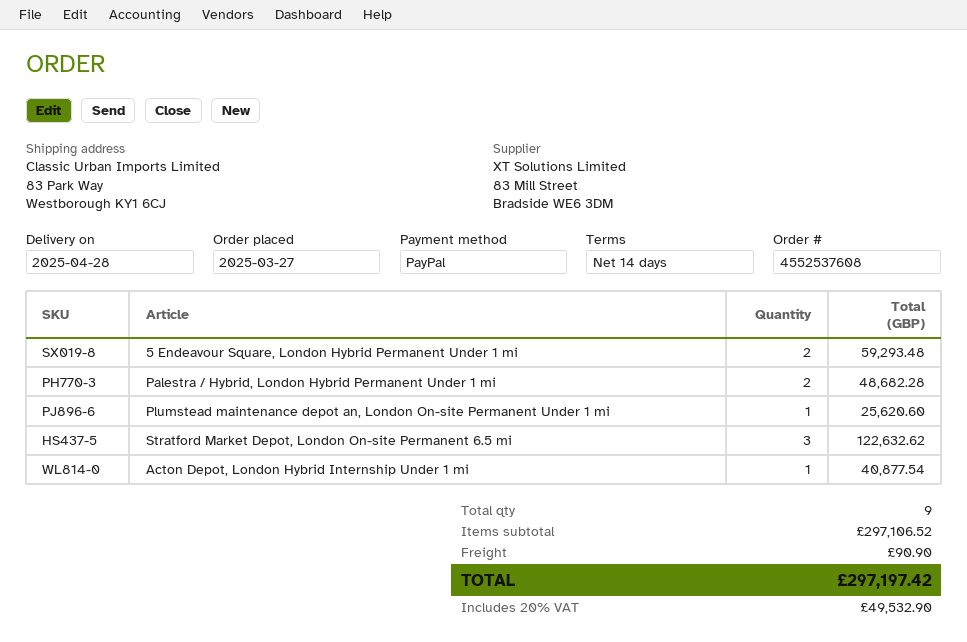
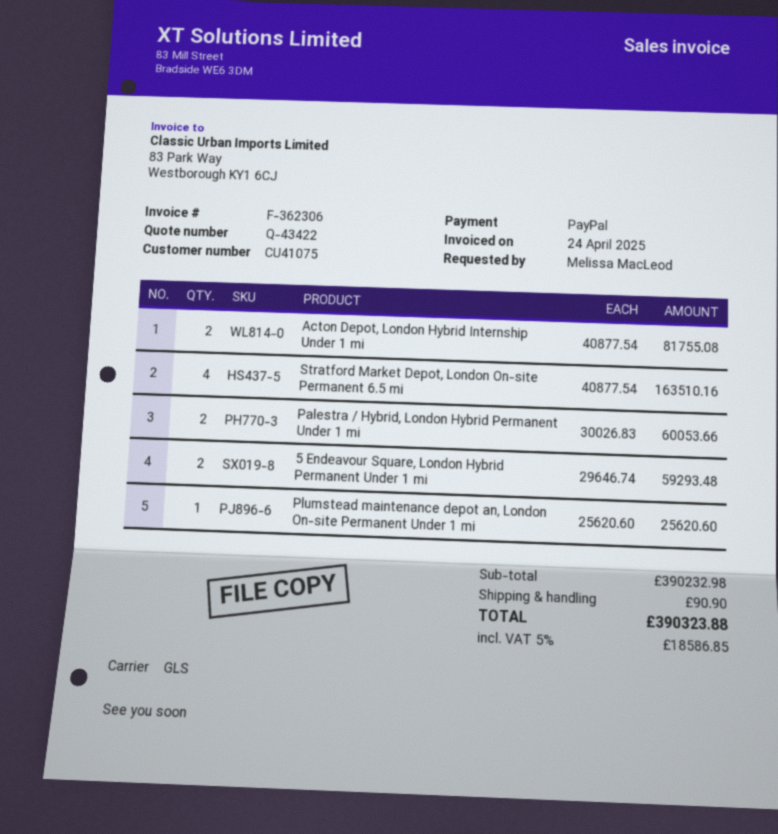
Palestra / Hybrid, London Hybrid Permanent Under 1 mi: 2 for 48682.28 -> 2 for 60053.66
Stratford Market Depot, London On-site Permanent 6.5 mi: 3 for 122632.62 -> 4 for 163510.16
Acton Depot, London Hybrid Internship Under 1 mi: 1 for 40877.54 -> 2 for 81755.08
subtotal: 297106.52 -> 390232.98
tax: 20% = 49532.90 -> 5% = 18586.85
total: 297197.42 -> 390323.88

